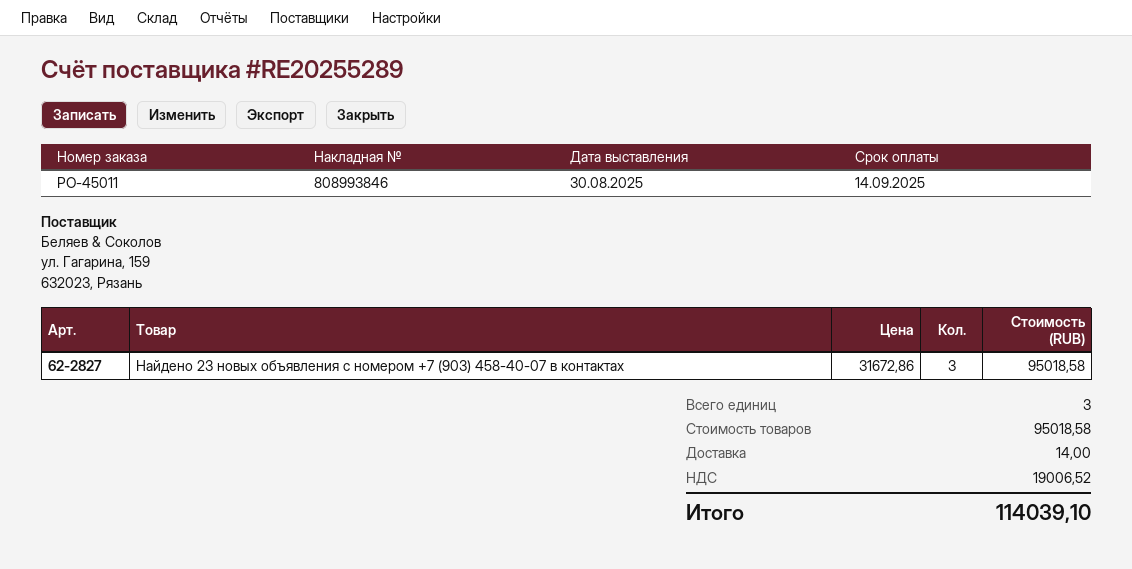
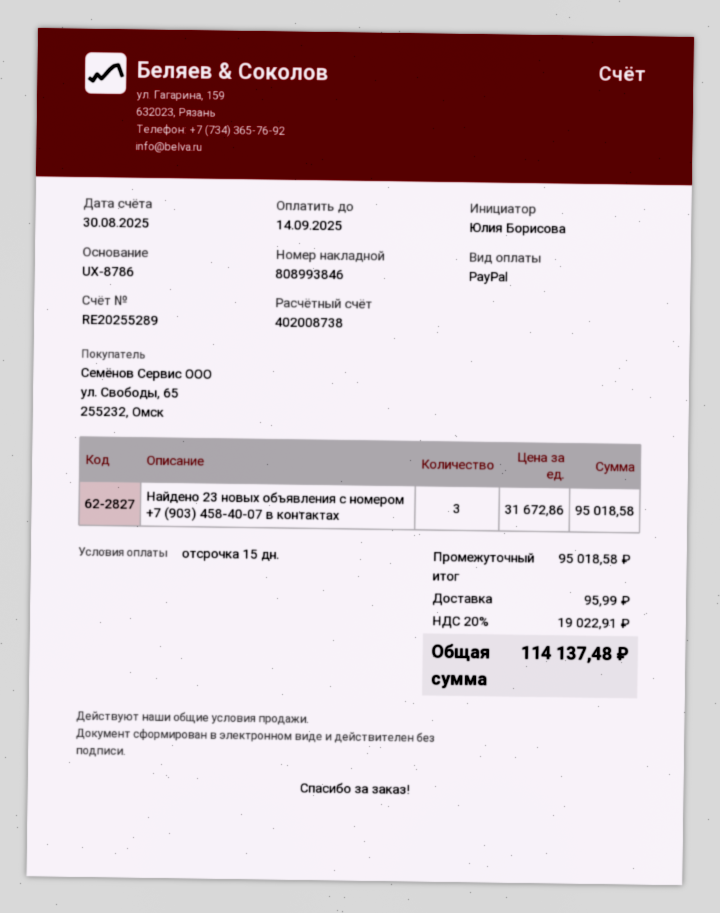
shipping: 14.00 -> 95.99
tax: 19006.52 -> 19022.91
total: 114039.10 -> 114137.48

